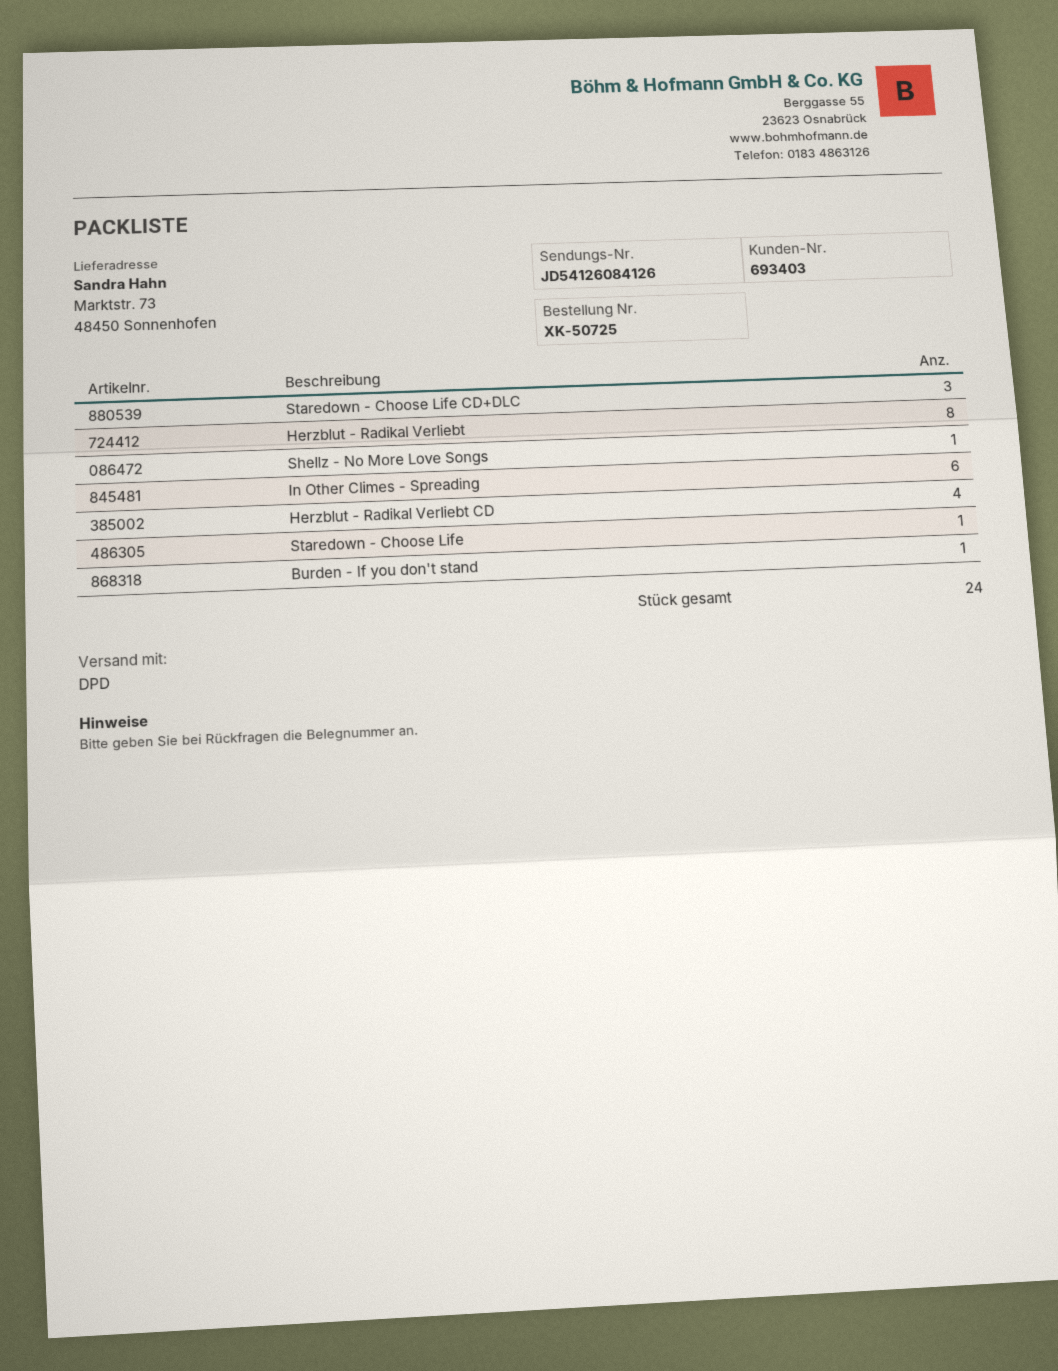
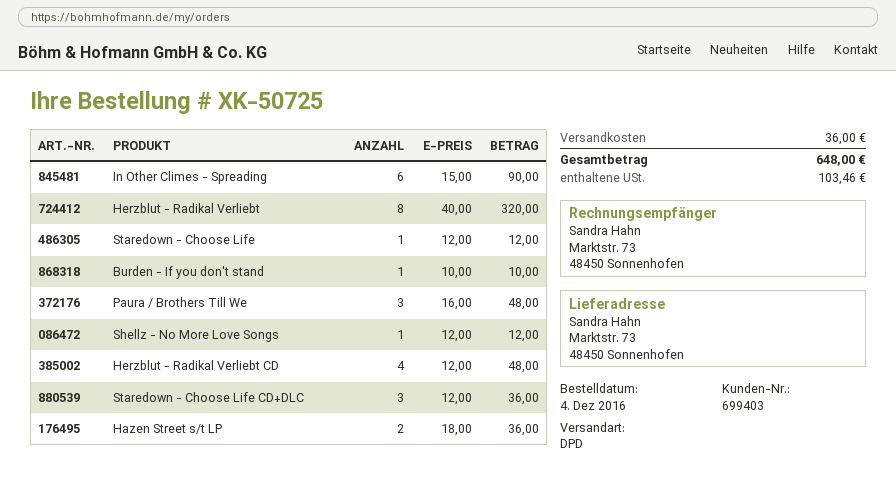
customer number: 693403 -> 699403
Paura / Brothers Till We: none -> 3
Hazen Street s/t LP: none -> 2

